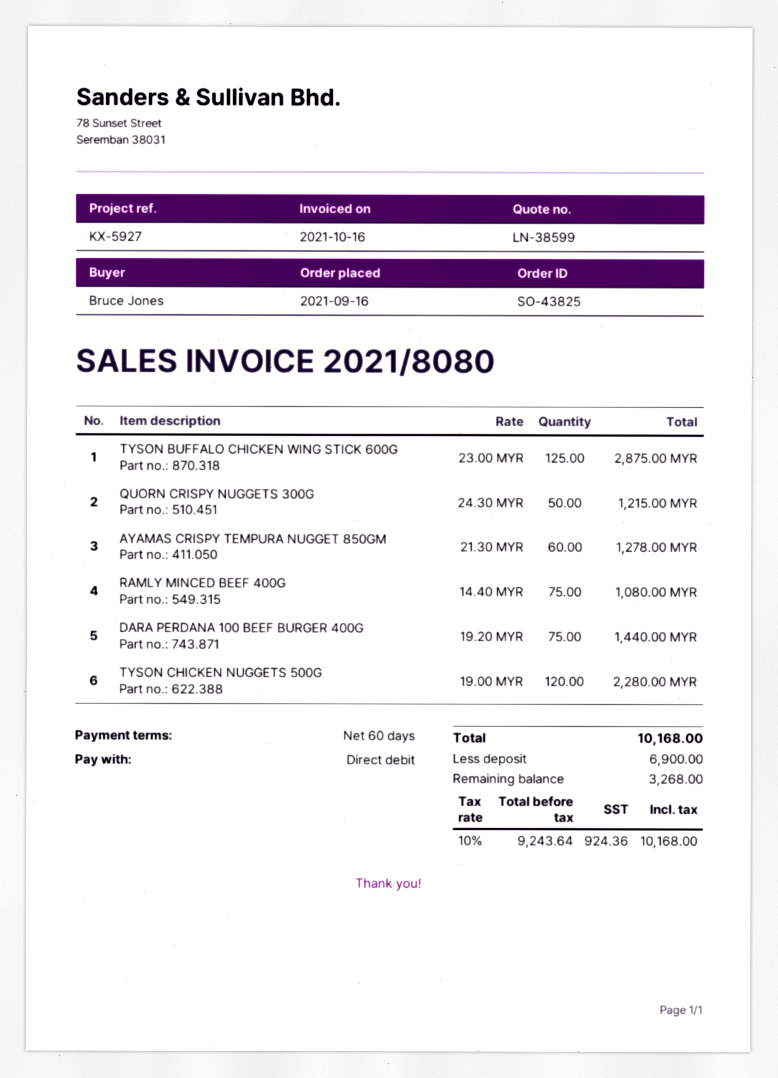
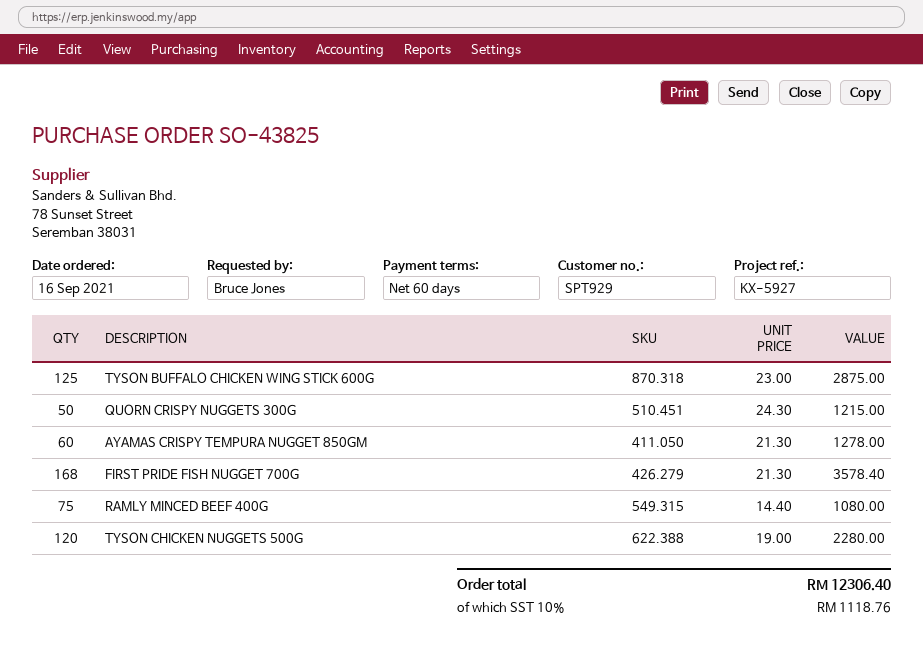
DARA PERDANA 100 BEEF BURGER 400G: 75 x 19.20 = 1440.00 -> none
FIRST PRIDE FISH NUGGET 700G: none -> 168 x 21.30 = 3578.40
tax: 10% = 924.36 -> 10% = 1118.76
total: 10168.00 -> 12306.40

